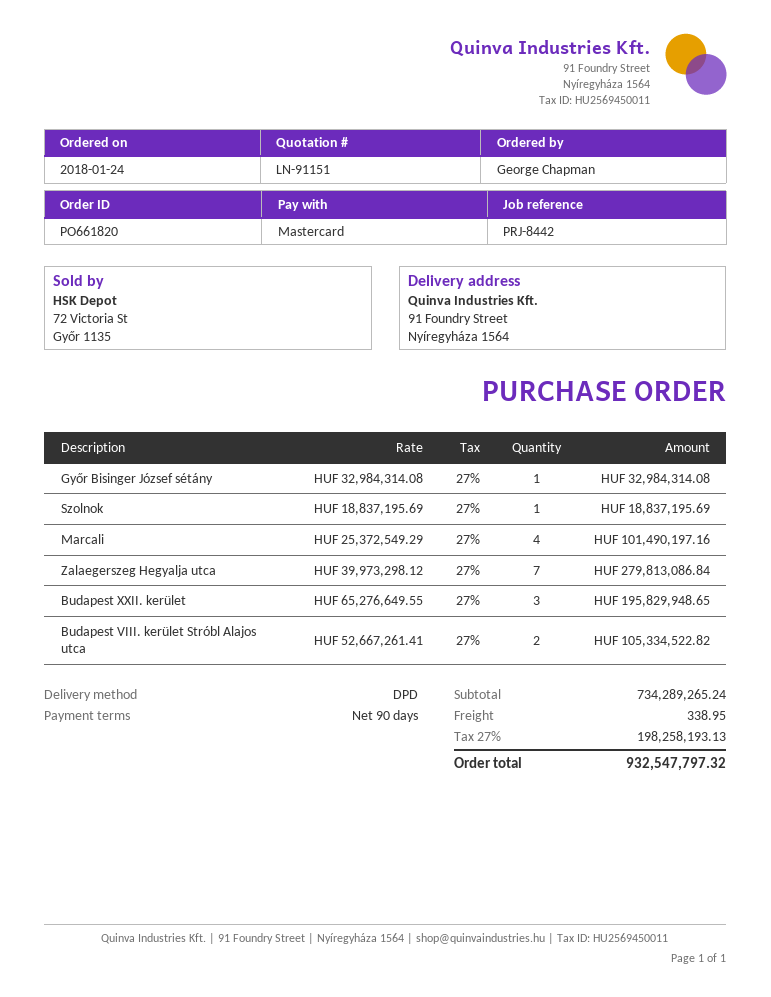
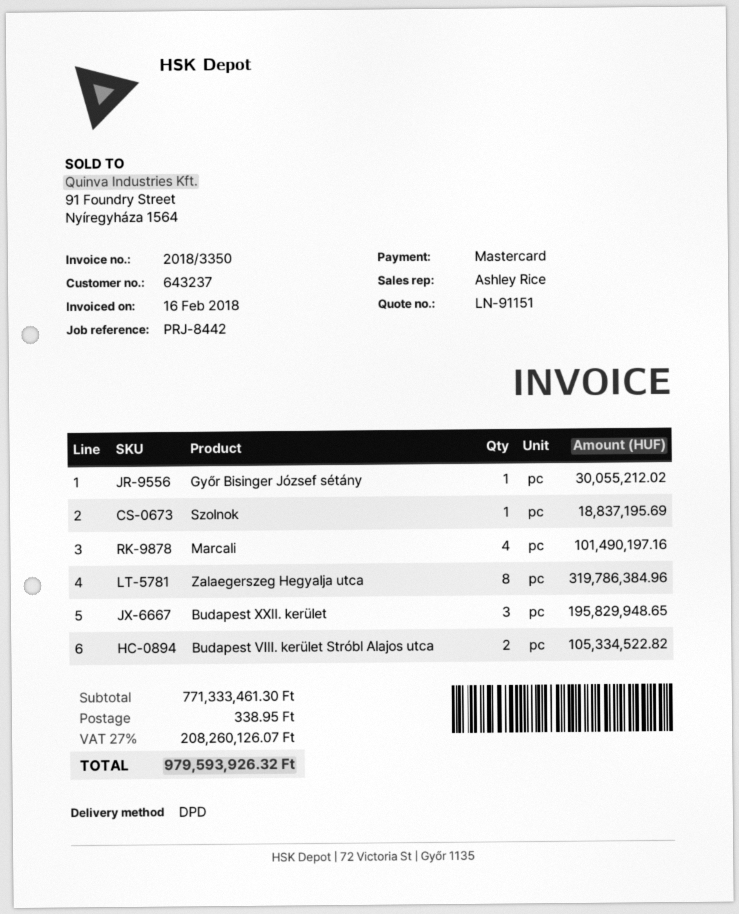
Győr Bisinger József sétány: 1 for 32984314.08 -> 1 for 30055212.02
Zalaegerszeg Hegyalja utca: 7 for 279813086.84 -> 8 for 319786384.96
subtotal: 734289265.24 -> 771333461.30
tax: 27% = 198258193.13 -> 27% = 208260126.07
total: 932547797.32 -> 979593926.32

